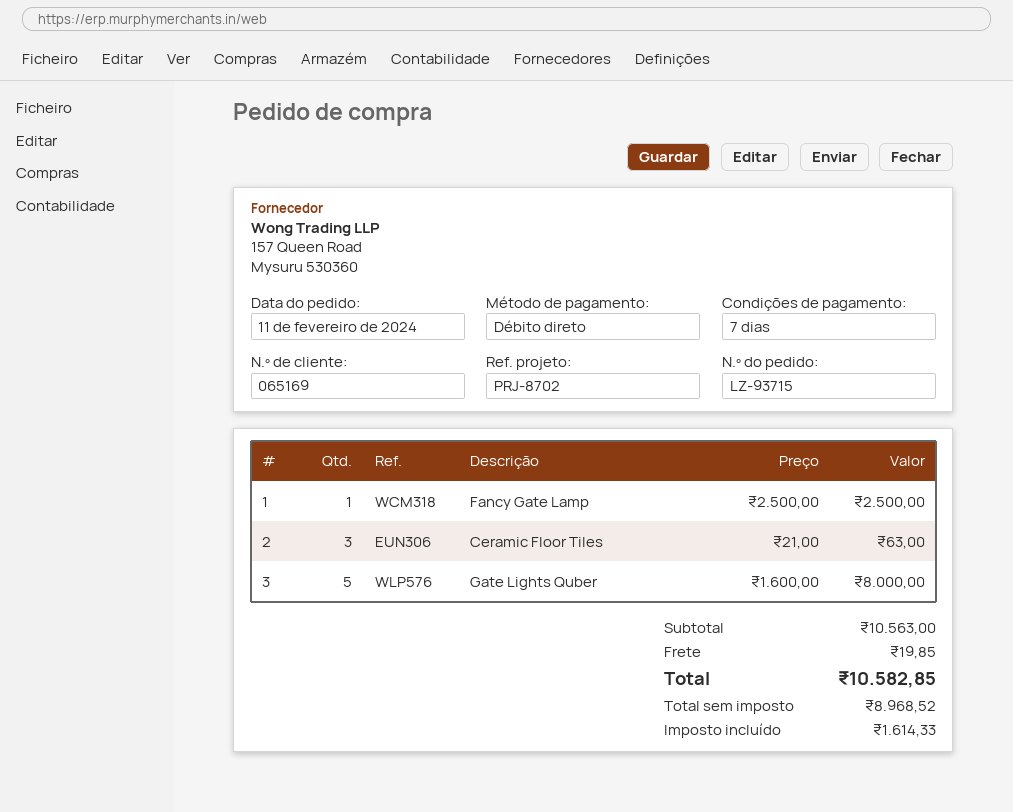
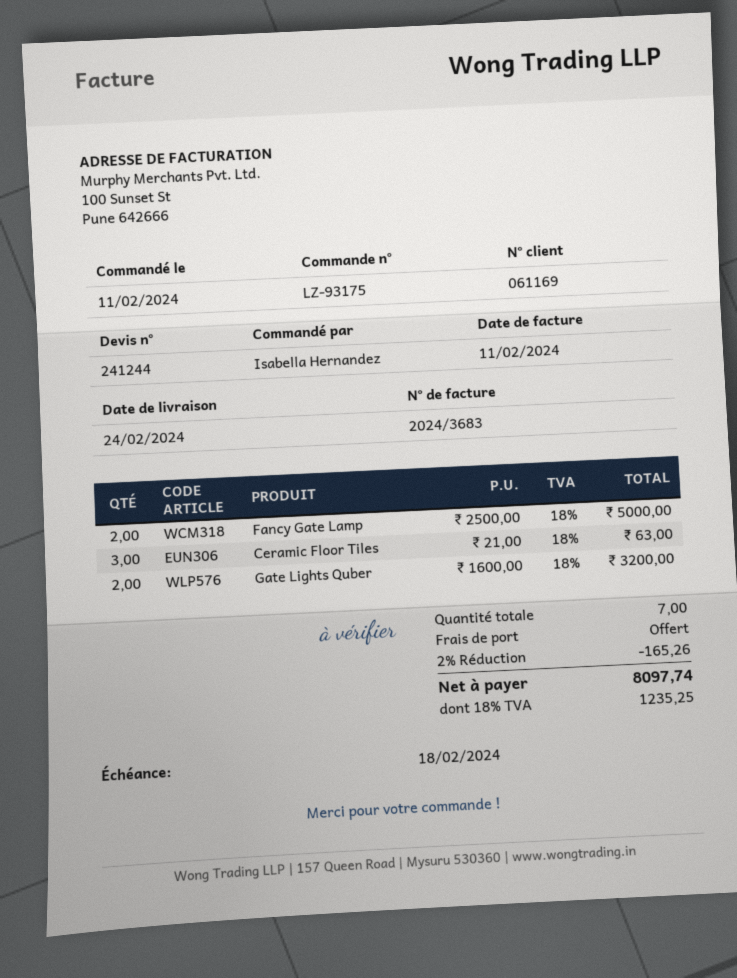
order number: LZ-93715 -> LZ-93175
customer number: 065169 -> 061169
Fancy Gate Lamp: 1 x 2500.00 = 2500.00 -> 2 x 2500.00 = 5000.00
Gate Lights Quber: 5 x 1600.00 = 8000.00 -> 2 x 1600.00 = 3200.00
discount: none -> 2% = 165.26
shipping: 19.85 -> 0.00
tax: 1614.33 -> 1235.25
total: 10582.85 -> 8097.74

